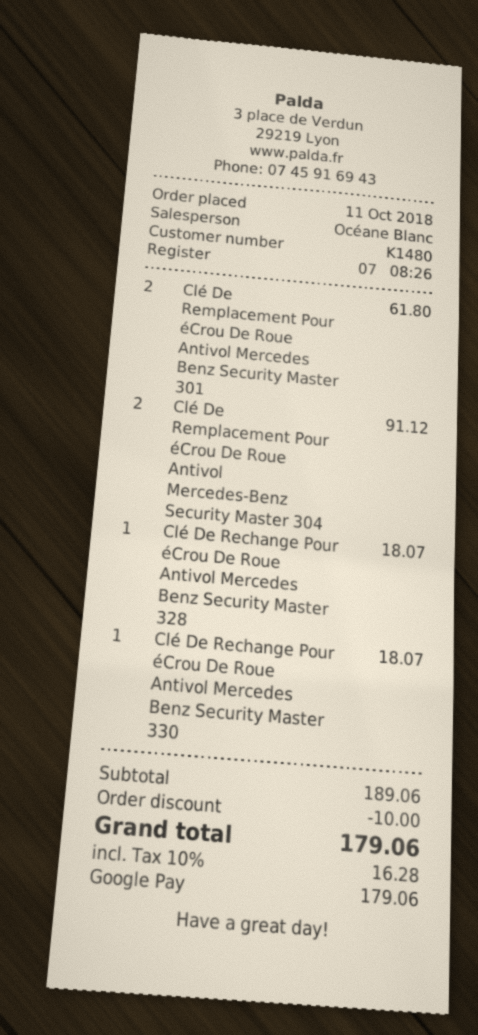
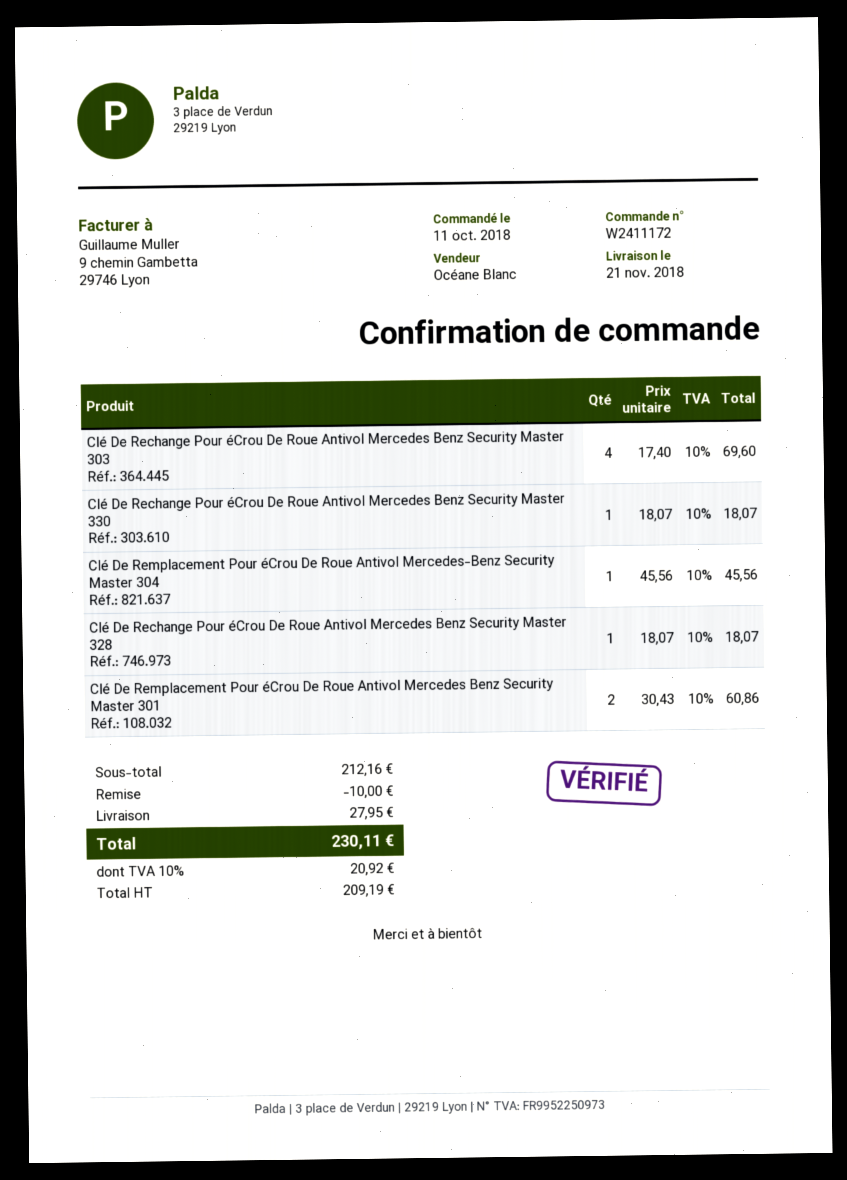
Clé De Remplacement Pour éCrou De Roue Antivol Mercedes Benz Security Master 301: 2 for 61.80 -> 2 for 60.86
Clé De Remplacement Pour éCrou De Roue Antivol Mercedes-Benz Security Master 304: 2 for 91.12 -> 1 for 45.56
Clé De Rechange Pour éCrou De Roue Antivol Mercedes Benz Security Master 303: none -> 4 for 69.60
subtotal: 189.06 -> 212.16
shipping: none -> 27.95
tax: 10% = 16.28 -> 10% = 20.92
total: 179.06 -> 230.11

